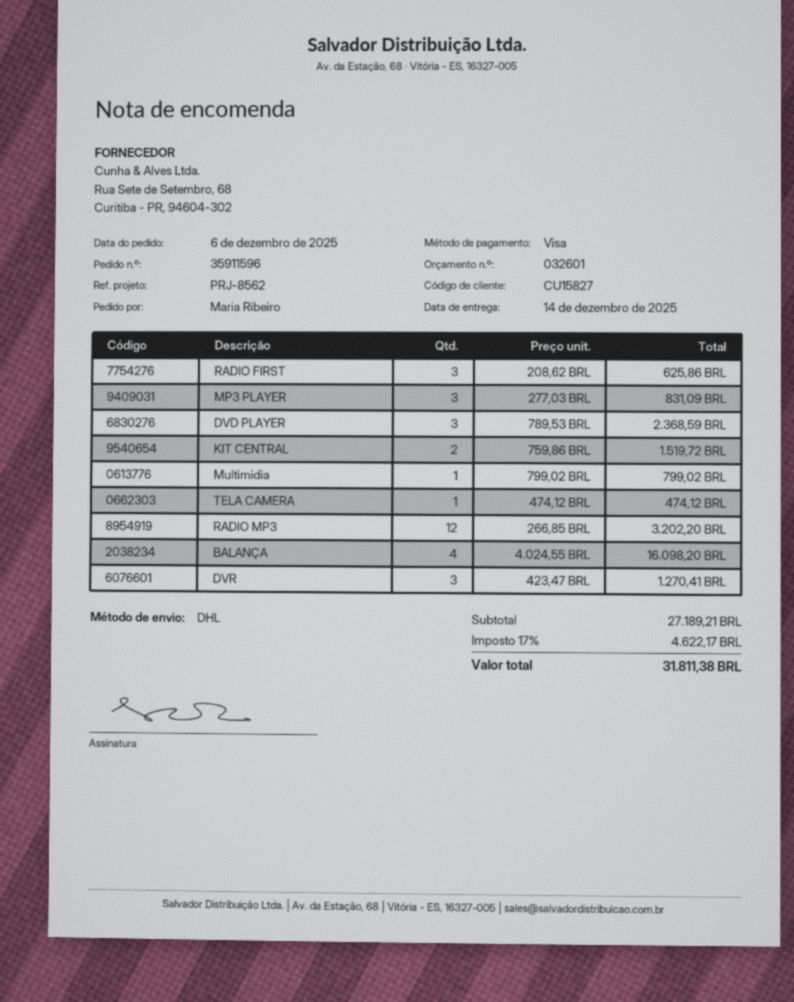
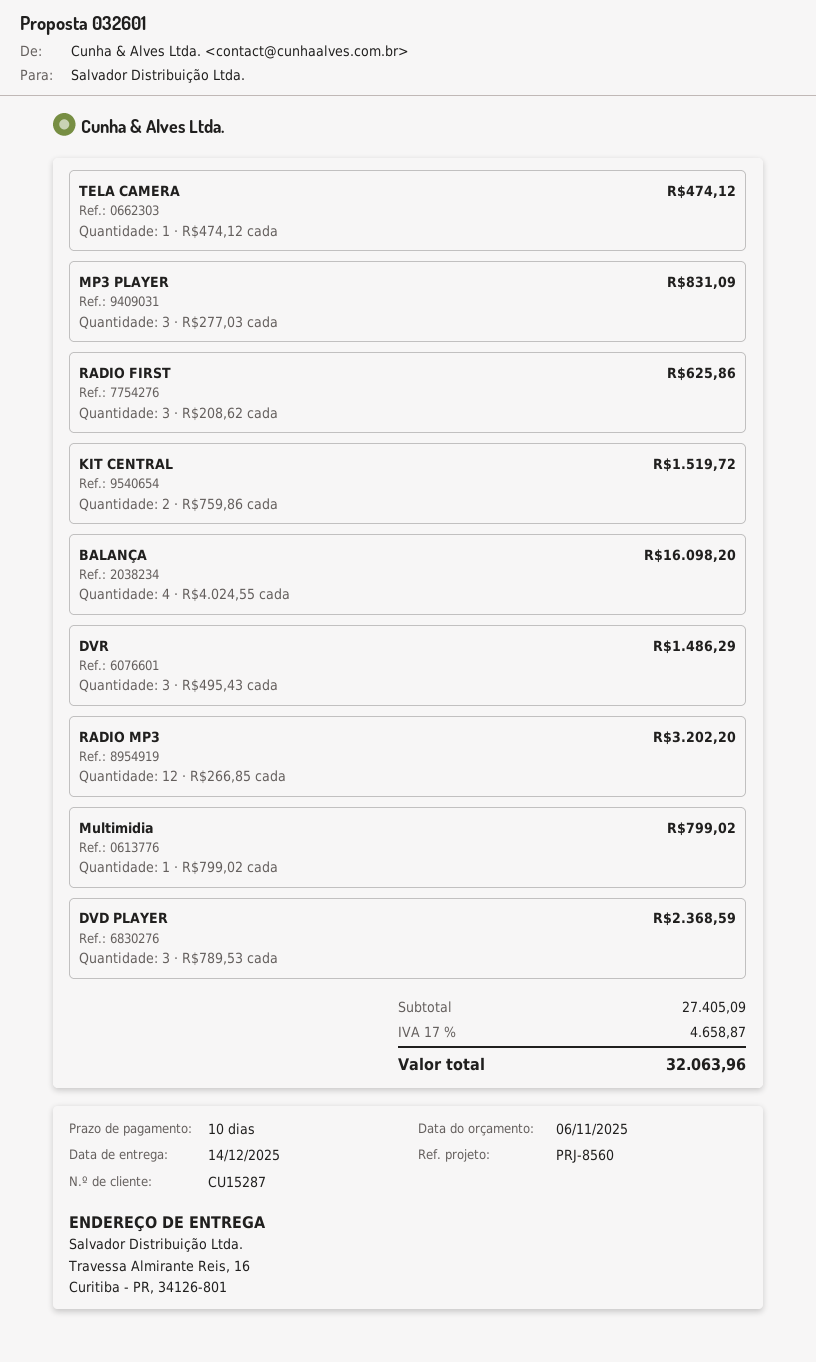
customer number: CU15827 -> CU15287
reference: PRJ-8562 -> PRJ-8560
DVR: 3 x 423.47 = 1270.41 -> 3 x 495.43 = 1486.29
subtotal: 27189.21 -> 27405.09
tax: 17% = 4622.17 -> 17% = 4658.87
total: 31811.38 -> 32063.96

